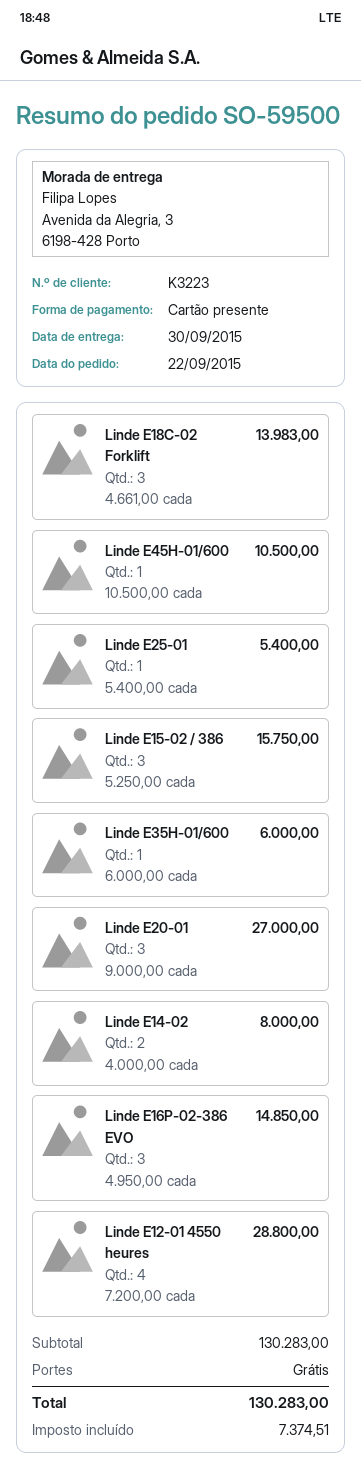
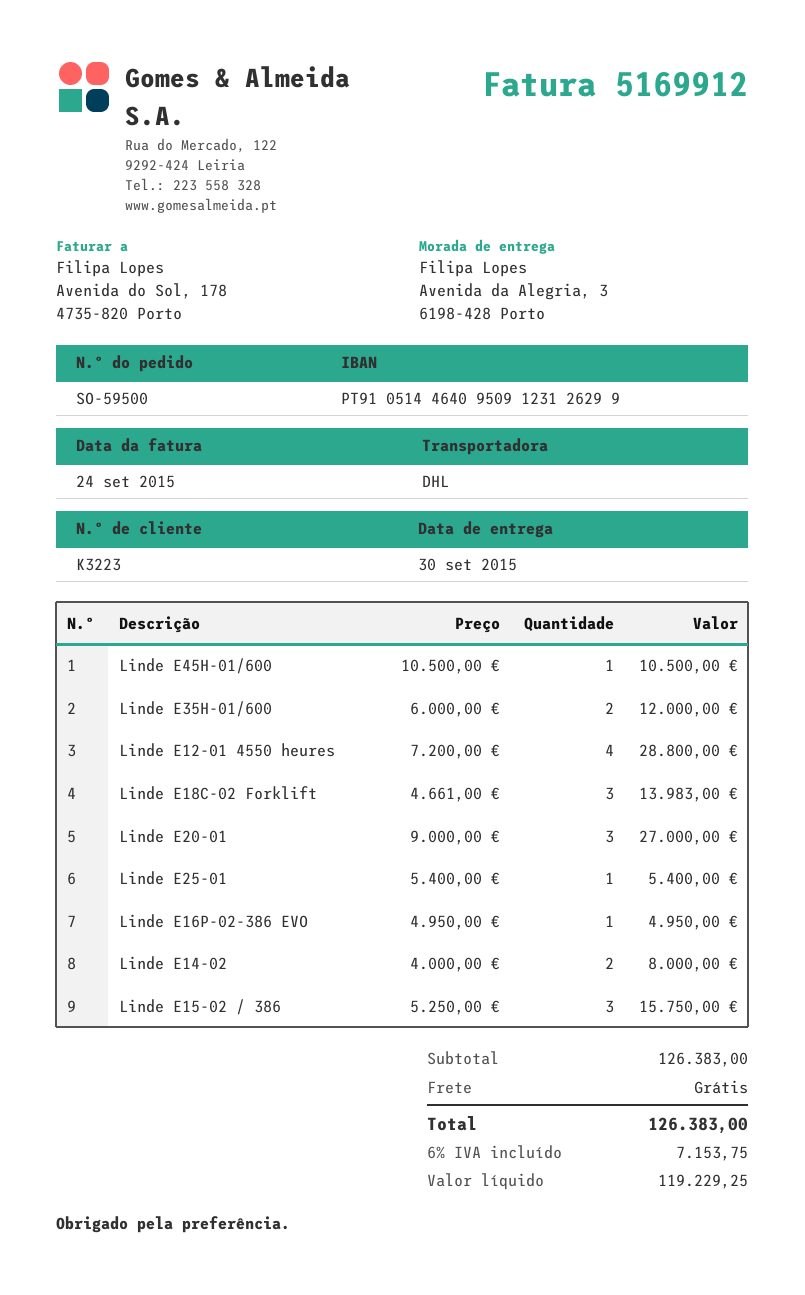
Linde E35H-01/600: 1 x 6000.00 = 6000.00 -> 2 x 6000.00 = 12000.00
Linde E16P-02-386 EVO: 3 x 4950.00 = 14850.00 -> 1 x 4950.00 = 4950.00
subtotal: 130283.00 -> 126383.00
tax: 7374.51 -> 7153.75
total: 130283.00 -> 126383.00

